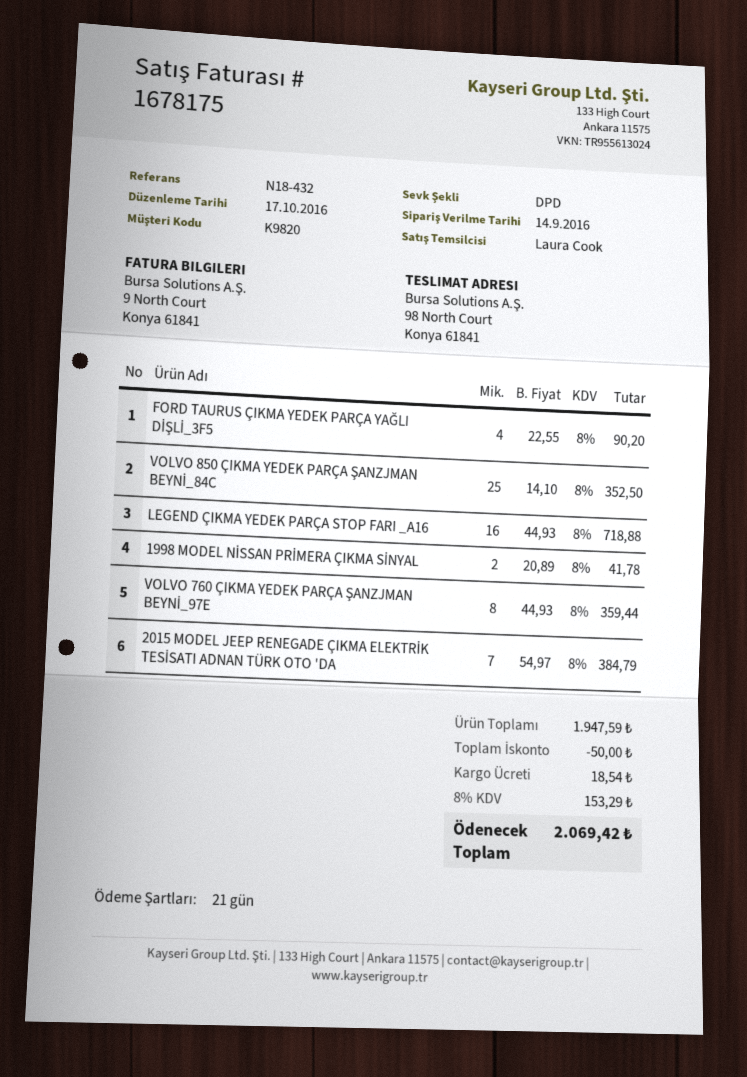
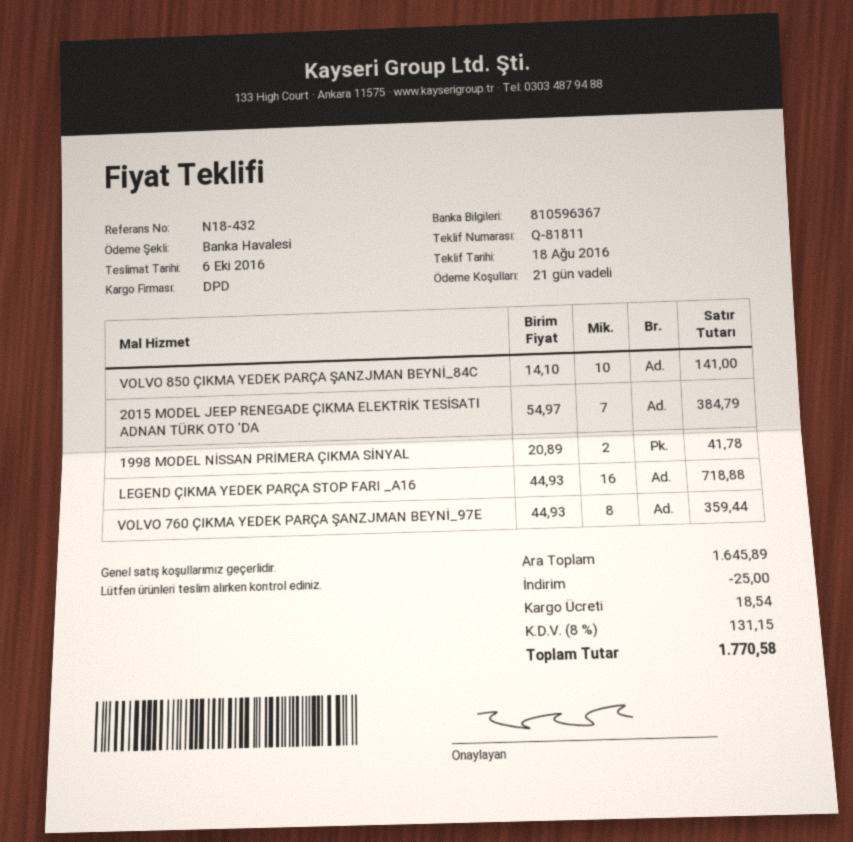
FORD TAURUS ÇIKMA YEDEK PARÇA YAĞLI DİŞLİ_3F5: 4 x 22.55 = 90.20 -> none
VOLVO 850 ÇIKMA YEDEK PARÇA ŞANZJMAN BEYNİ_84C: 25 x 14.10 = 352.50 -> 10 x 14.10 = 141.00
subtotal: 1947.59 -> 1645.89
discount: 50.00 -> 25.00
tax: 8% = 153.29 -> 8% = 131.15
total: 2069.42 -> 1770.58

